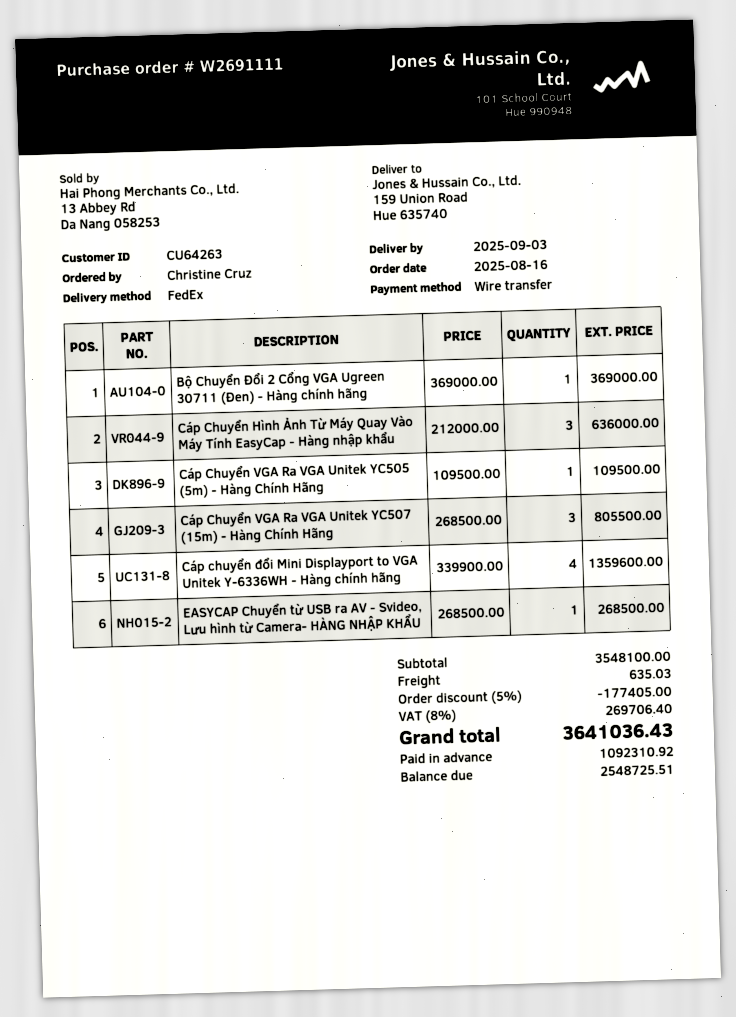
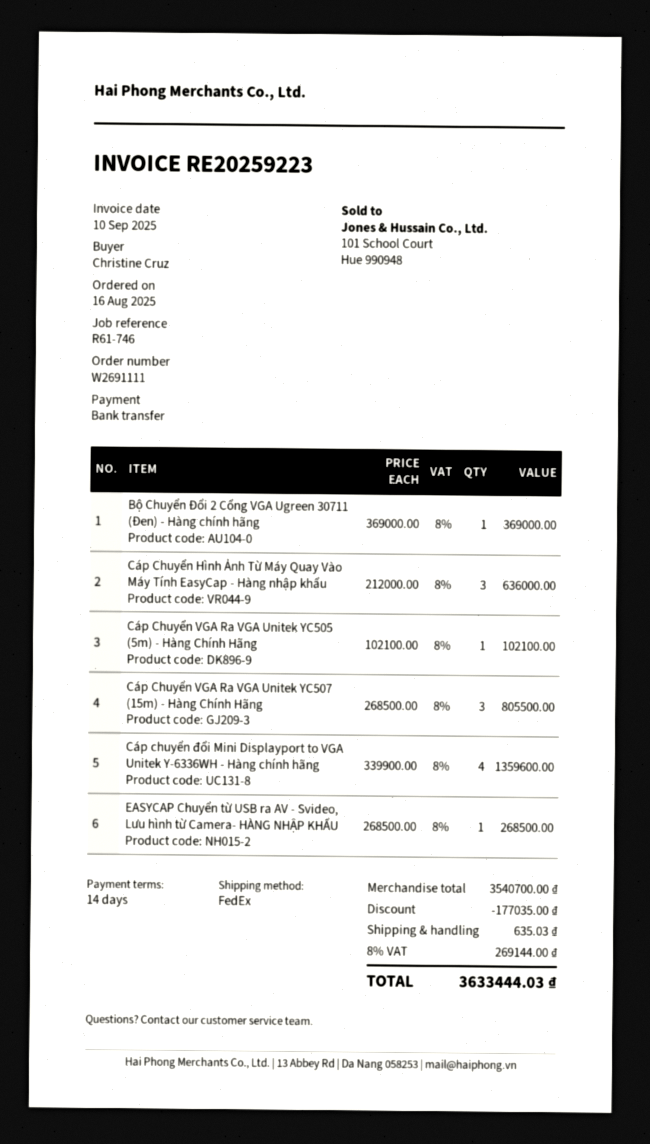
Cáp Chuyển VGA Ra VGA Unitek YC505 (5m) - Hàng Chính Hãng: 1 x 109500.00 = 109500.00 -> 1 x 102100.00 = 102100.00
subtotal: 3548100.00 -> 3540700.00
discount: 177405.00 -> 177035.00
tax: 8% = 269706.40 -> 8% = 269144.00
total: 3641036.43 -> 3633444.03

